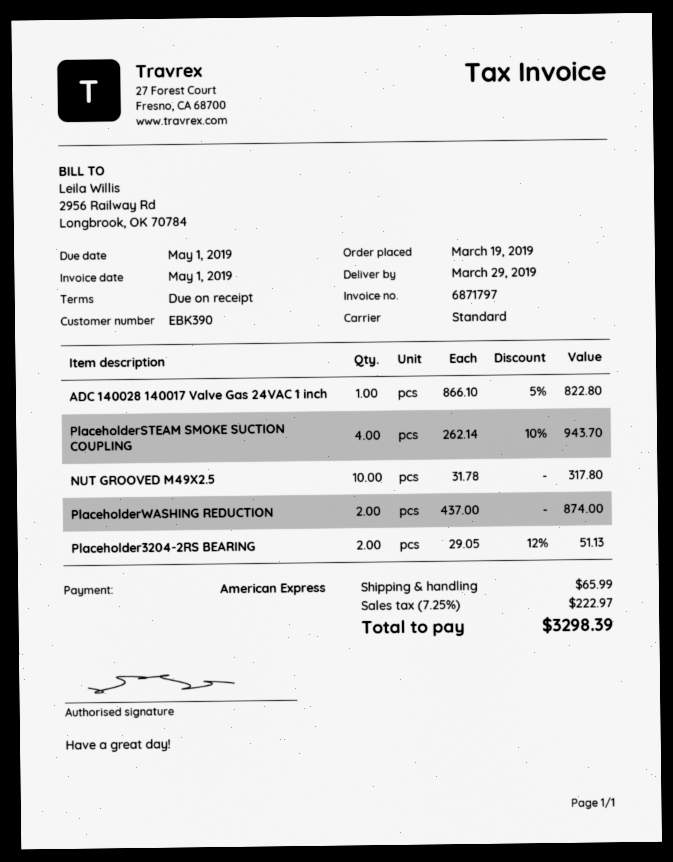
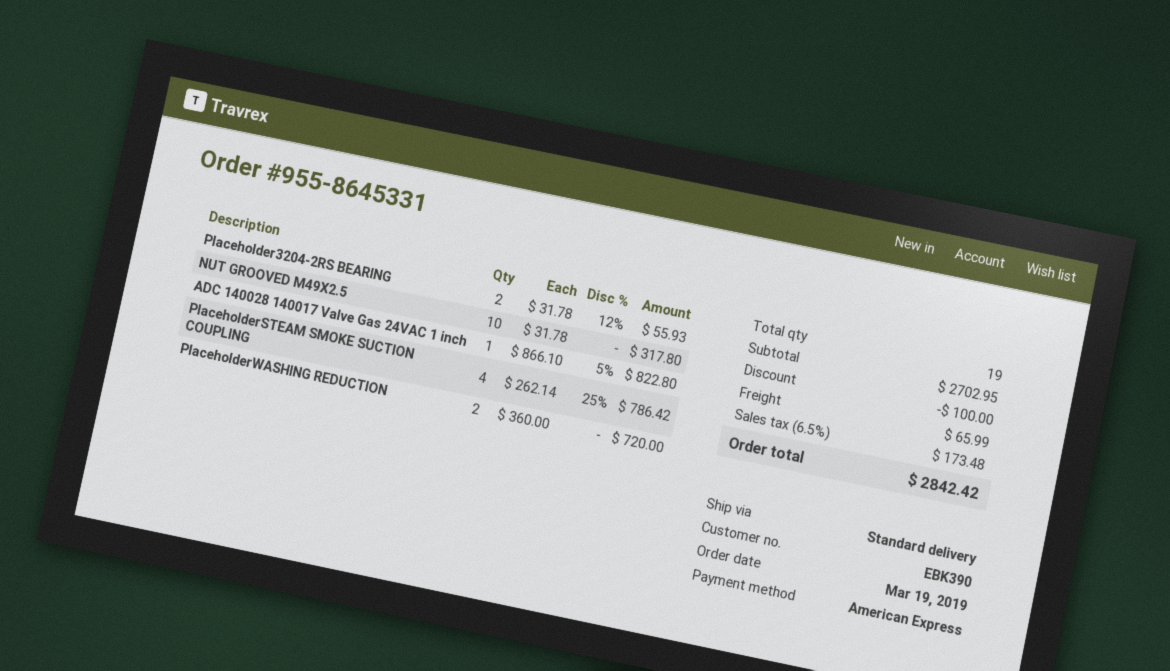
PlaceholderSTEAM SMOKE SUCTION COUPLING: 4 x 262.14 - 10% = 943.70 -> 4 x 262.14 - 25% = 786.42
PlaceholderWASHING REDUCTION: 2 x 437.00 = 874.00 -> 2 x 360.00 = 720.00
Placeholder3204-2RS BEARING: 2 x 29.05 - 12% = 51.13 -> 2 x 31.78 - 12% = 55.93
discount: none -> 100.00
tax: 7.25% = 222.97 -> 6.5% = 173.48
total: 3298.39 -> 2842.42

